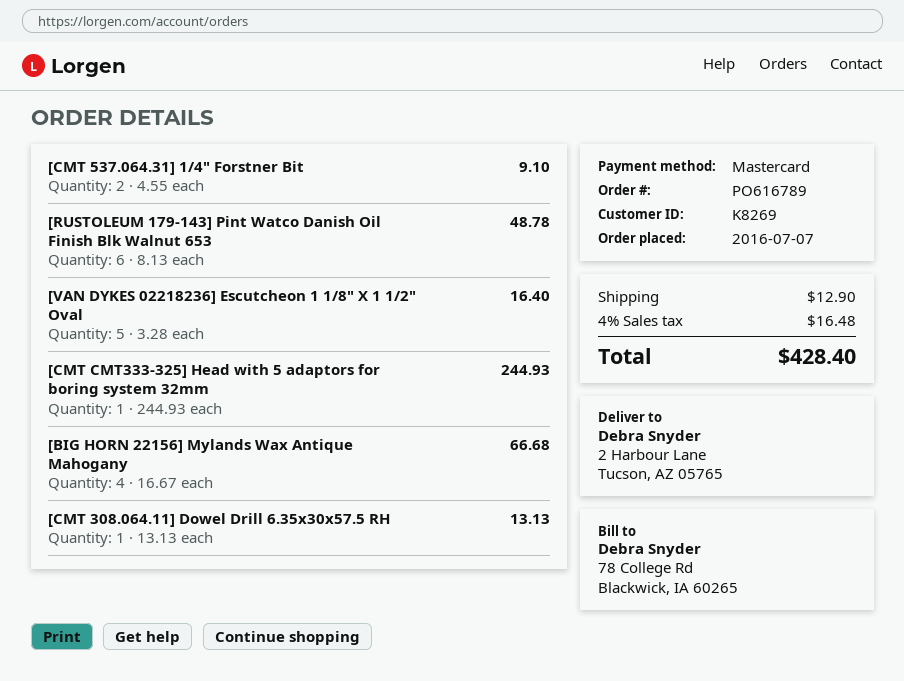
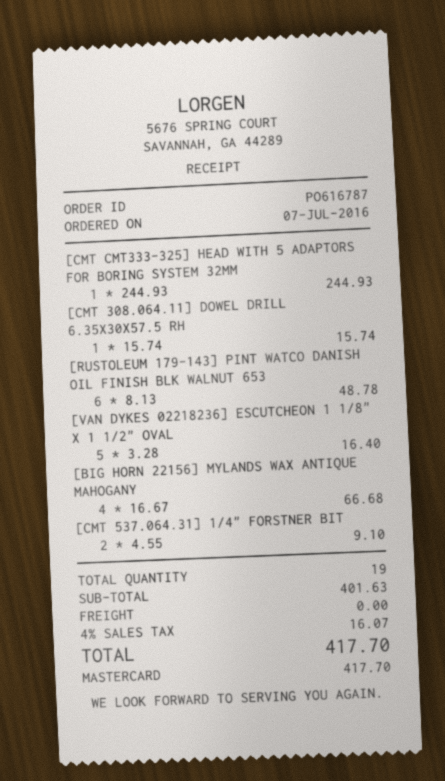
order number: PO616789 -> PO616787
[CMT 308.064.11] Dowel Drill 6.35x30x57.5 RH: 1 x 13.13 = 13.13 -> 1 x 15.74 = 15.74
shipping: 12.90 -> 0.00
tax: 4% = 16.48 -> 4% = 16.07
total: 428.40 -> 417.70

